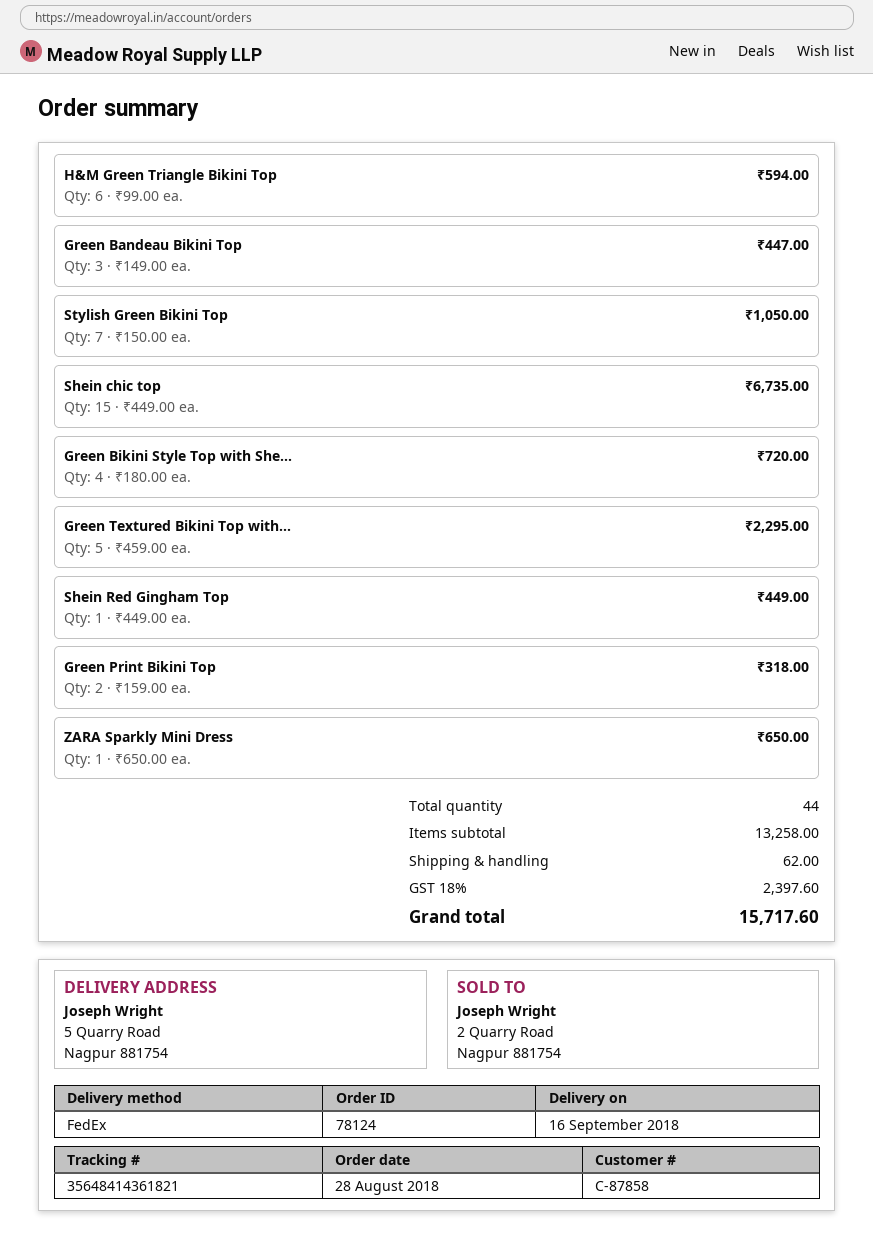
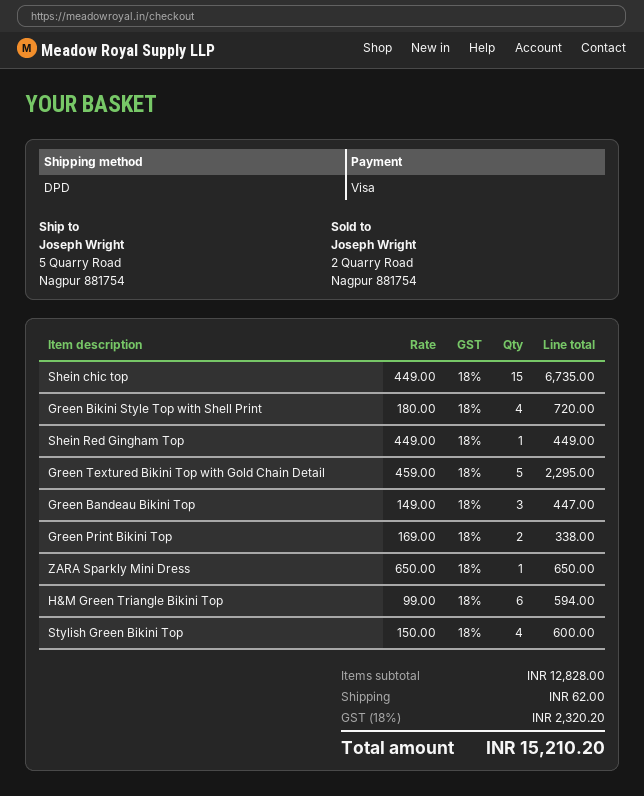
shipping method: FedEx -> DPD
Stylish Green Bikini Top: 7 x 150.00 = 1050.00 -> 4 x 150.00 = 600.00
Green Print Bikini Top: 2 x 159.00 = 318.00 -> 2 x 169.00 = 338.00
subtotal: 13258.00 -> 12828.00
tax: 18% = 2397.60 -> 18% = 2320.20
total: 15717.60 -> 15210.20

